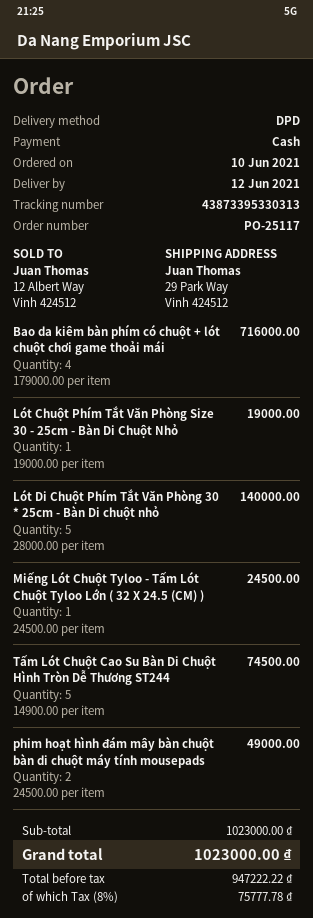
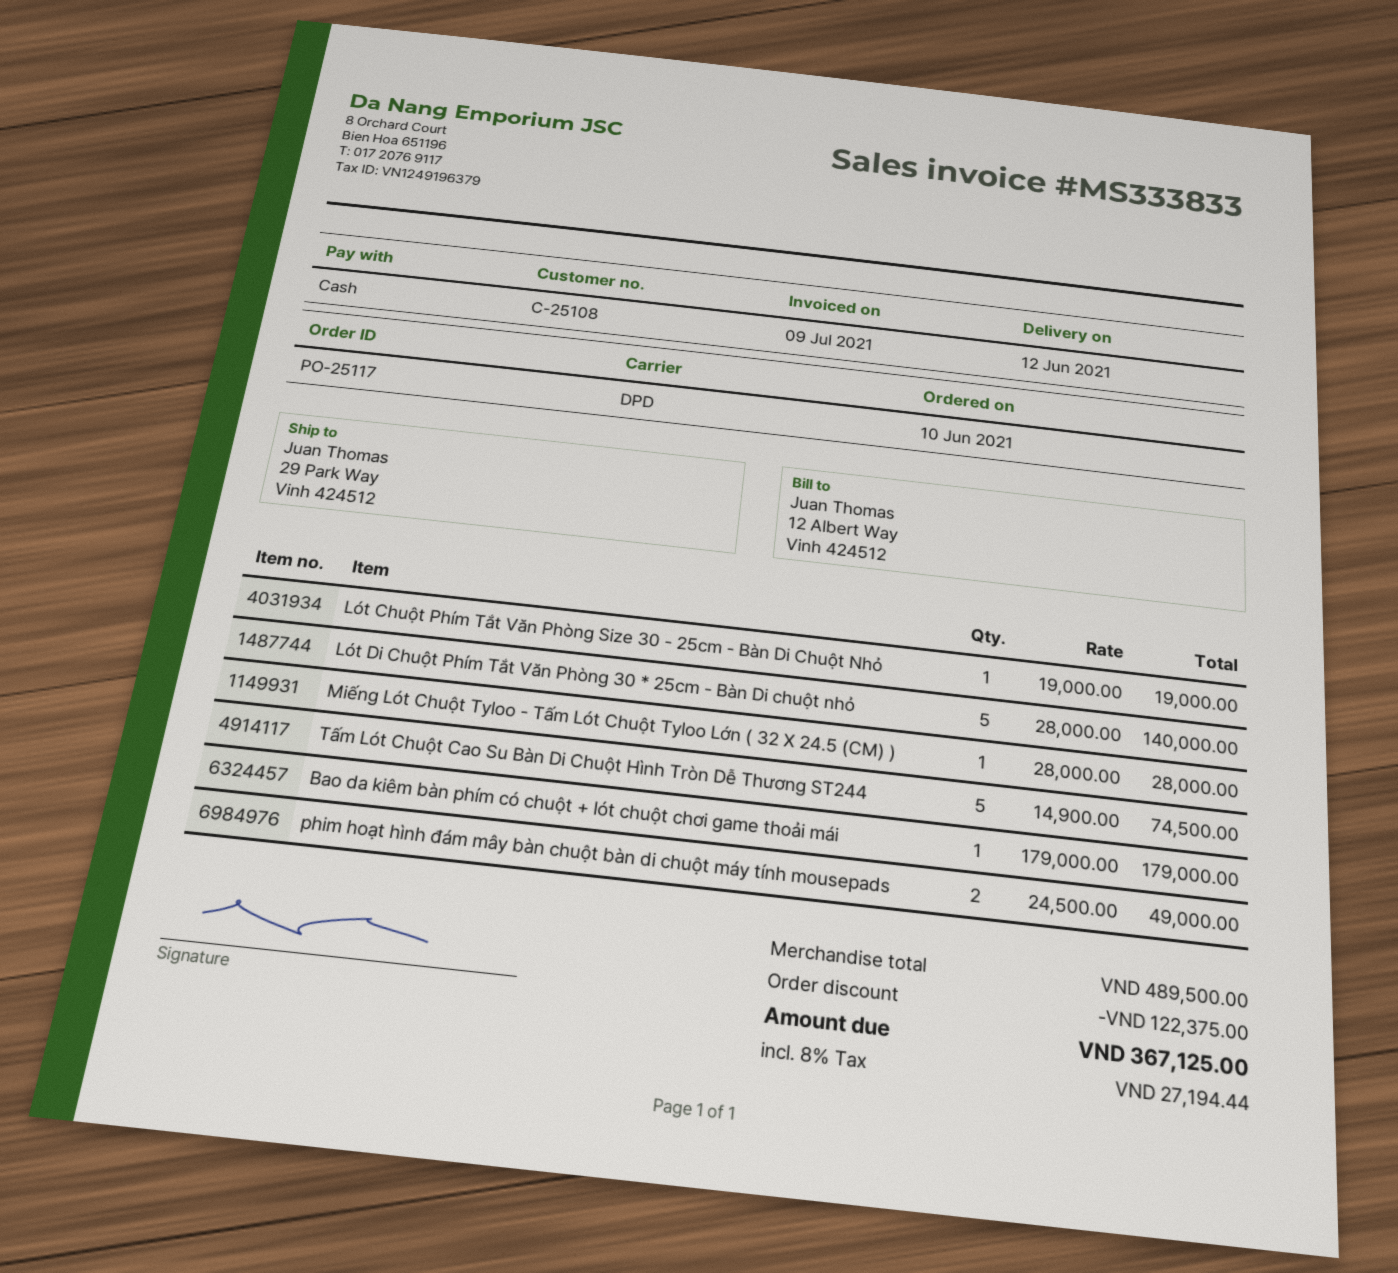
Bao da kiêm bàn phím có chuột + lót chuột chơi game thoải mái: 4 x 179000.00 = 716000.00 -> 1 x 179000.00 = 179000.00
Miếng Lót Chuột Tyloo - Tấm Lót Chuột Tyloo Lớn ( 32 X 24.5 (CM) ): 1 x 24500.00 = 24500.00 -> 1 x 28000.00 = 28000.00
subtotal: 1023000.00 -> 489500.00
discount: none -> 122375.00
tax: 8% = 75777.78 -> 8% = 27194.44
total: 1023000.00 -> 367125.00

